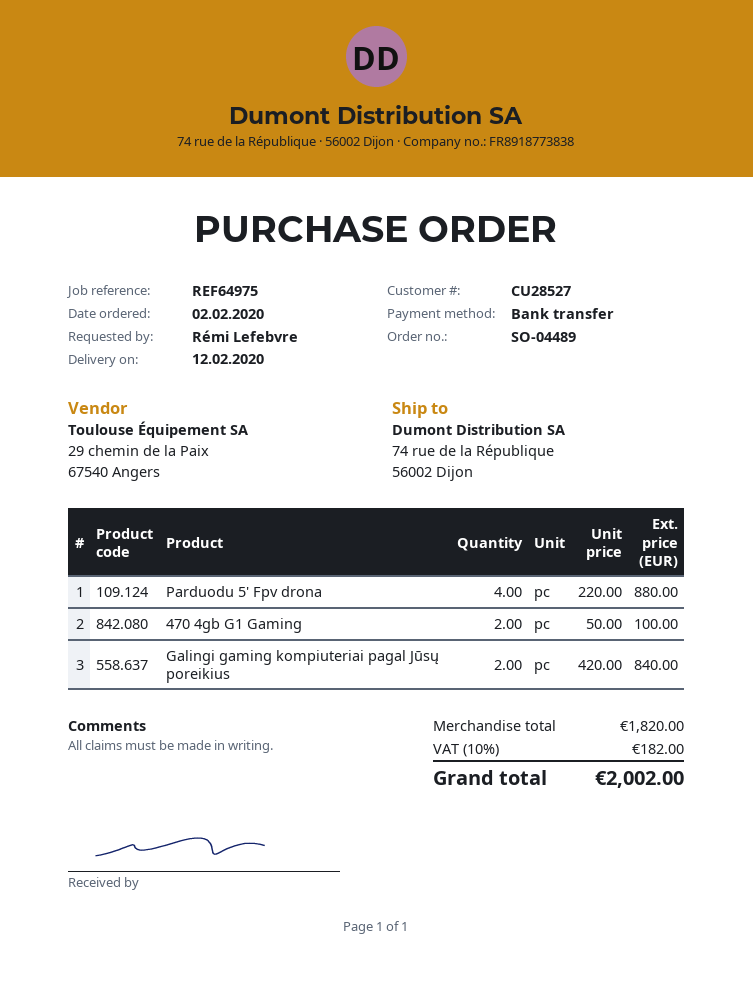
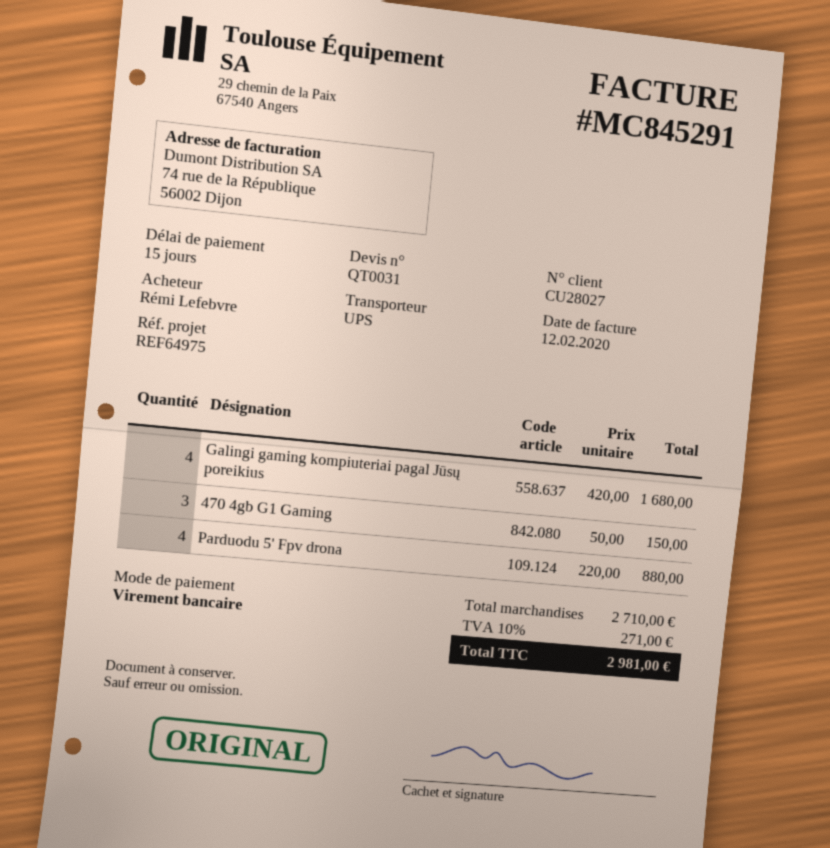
customer number: CU28527 -> CU28027
470 4gb G1 Gaming: 2 x 50.00 = 100.00 -> 3 x 50.00 = 150.00
Galingi gaming kompiuteriai pagal Jūsų poreikius: 2 x 420.00 = 840.00 -> 4 x 420.00 = 1680.00
subtotal: 1820.00 -> 2710.00
tax: 10% = 182.00 -> 10% = 271.00
total: 2002.00 -> 2981.00

